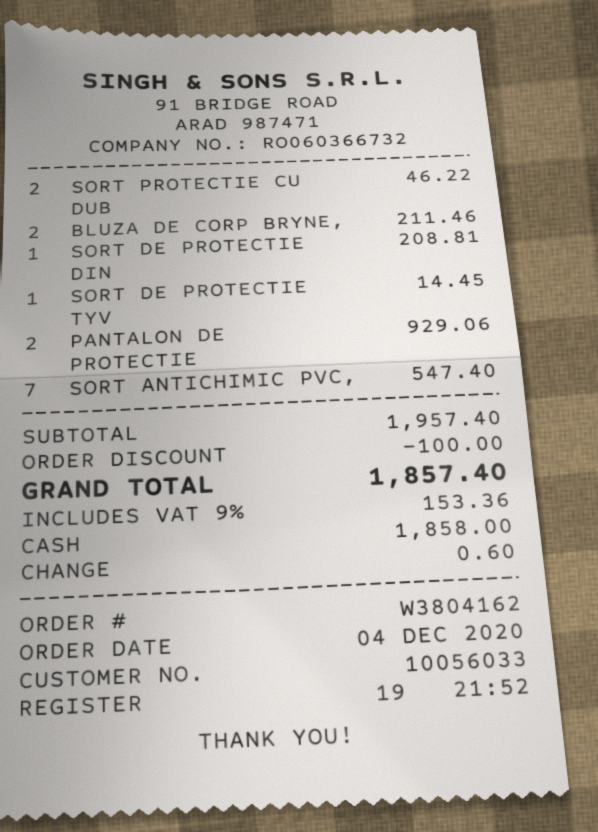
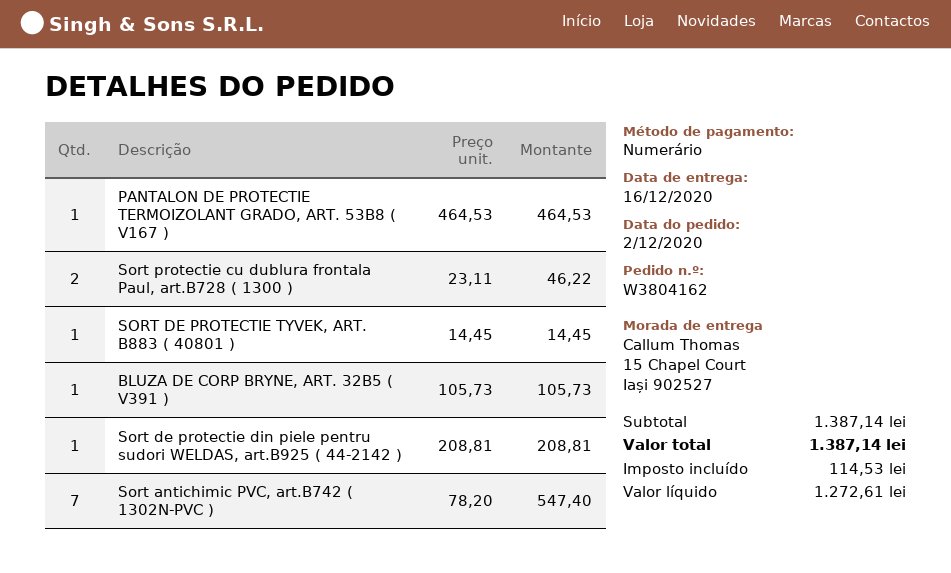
order date: 2020-12-04 -> 2020-12-02
BLUZA DE CORP BRYNE,: 2 for 211.46 -> 1 for 105.73
PANTALON DE PROTECTIE: 2 for 929.06 -> 1 for 464.53
subtotal: 1957.40 -> 1387.14
discount: 100.00 -> none
tax: 153.36 -> 114.53
total: 1857.40 -> 1387.14

